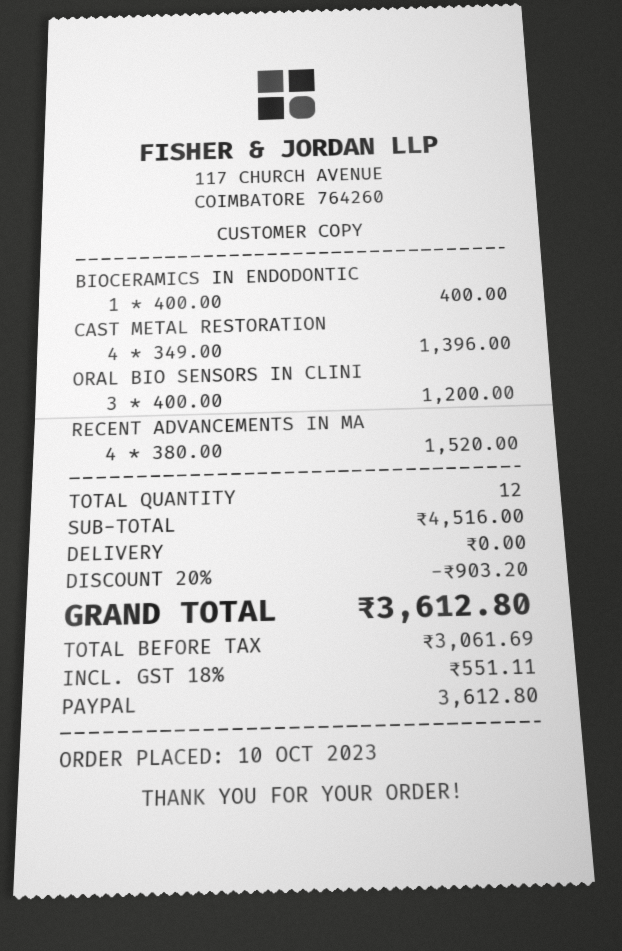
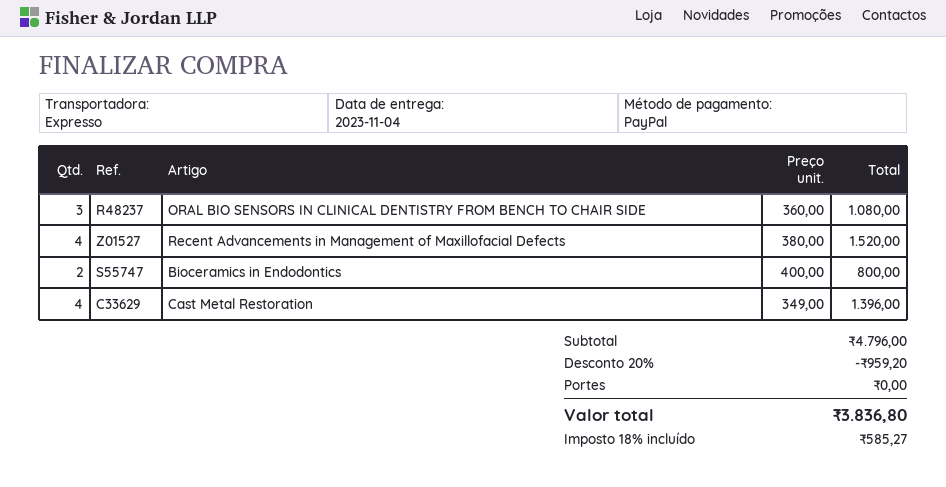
BIOCERAMICS IN ENDODONTIC: 1 x 400.00 = 400.00 -> 2 x 400.00 = 800.00
ORAL BIO SENSORS IN CLINI: 3 x 400.00 = 1200.00 -> 3 x 360.00 = 1080.00
subtotal: 4516.00 -> 4796.00
discount: 20% = 903.20 -> 20% = 959.20
tax: 18% = 551.11 -> 18% = 585.27
total: 3612.80 -> 3836.80

